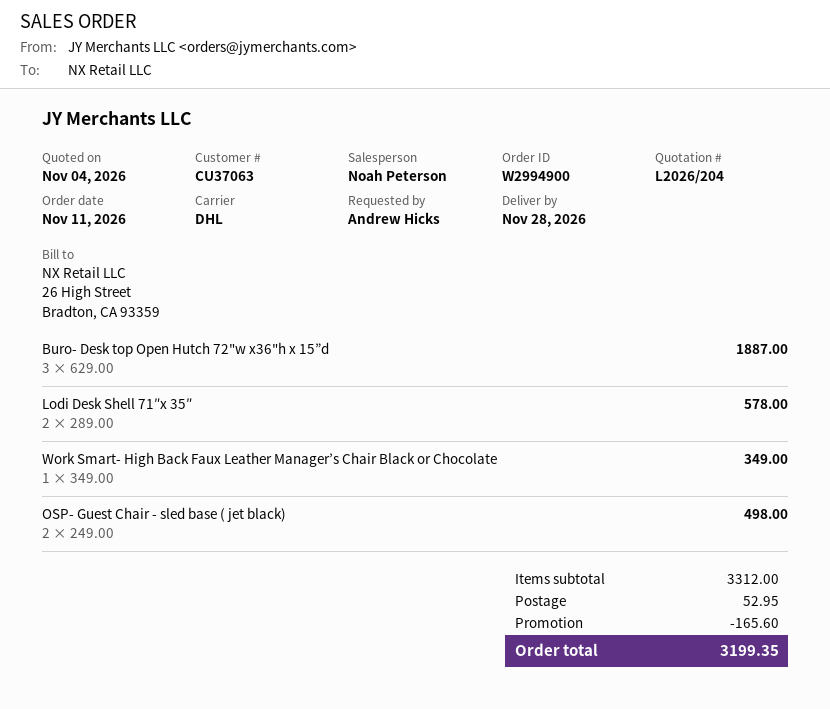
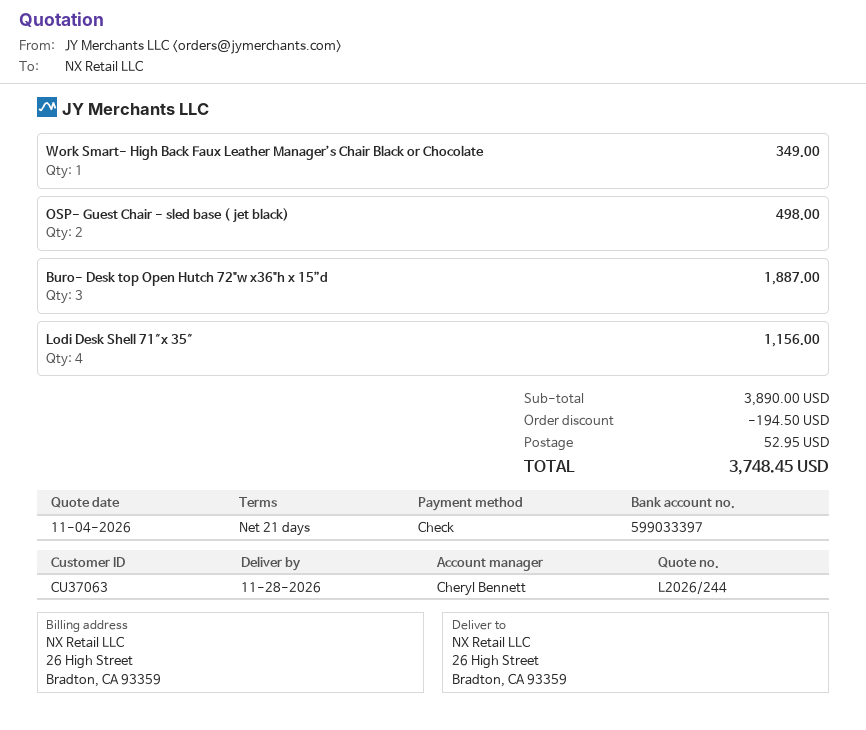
quote number: L2026/204 -> L2026/244
sales rep: Noah Peterson -> Cheryl Bennett
Lodi Desk Shell 71″x 35″: 2 for 578.00 -> 4 for 1156.00
subtotal: 3312.00 -> 3890.00
discount: 165.60 -> 194.50
total: 3199.35 -> 3748.45

